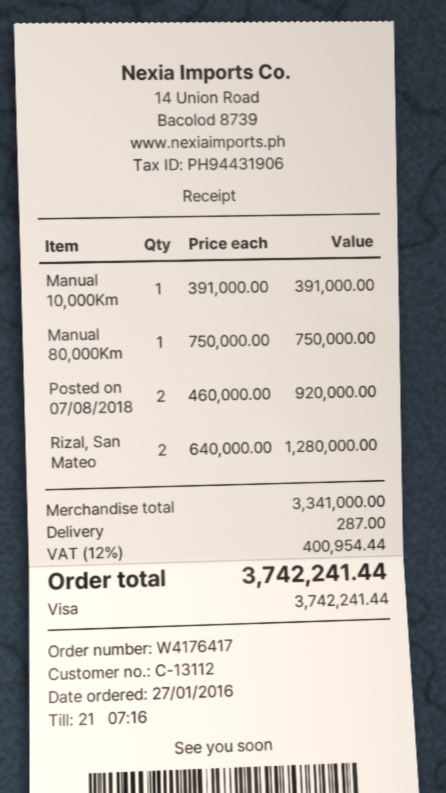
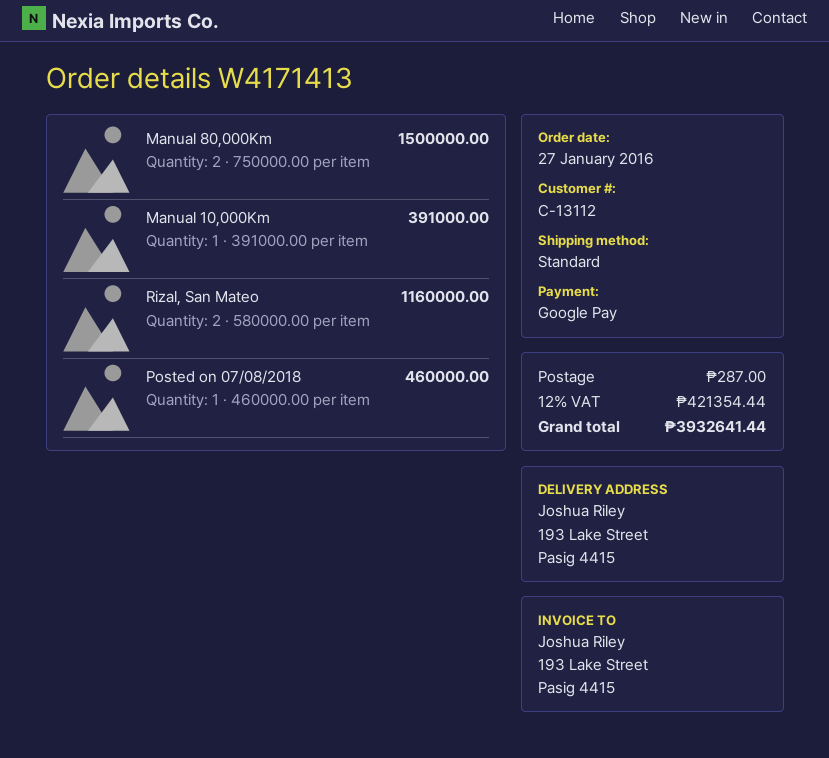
order number: W4176417 -> W4171413
payment method: Visa -> Google Pay
Manual 80,000Km: 1 x 750000.00 = 750000.00 -> 2 x 750000.00 = 1500000.00
Posted on 07/08/2018: 2 x 460000.00 = 920000.00 -> 1 x 460000.00 = 460000.00
Rizal, San Mateo: 2 x 640000.00 = 1280000.00 -> 2 x 580000.00 = 1160000.00
tax: 12% = 400954.44 -> 12% = 421354.44
total: 3742241.44 -> 3932641.44

